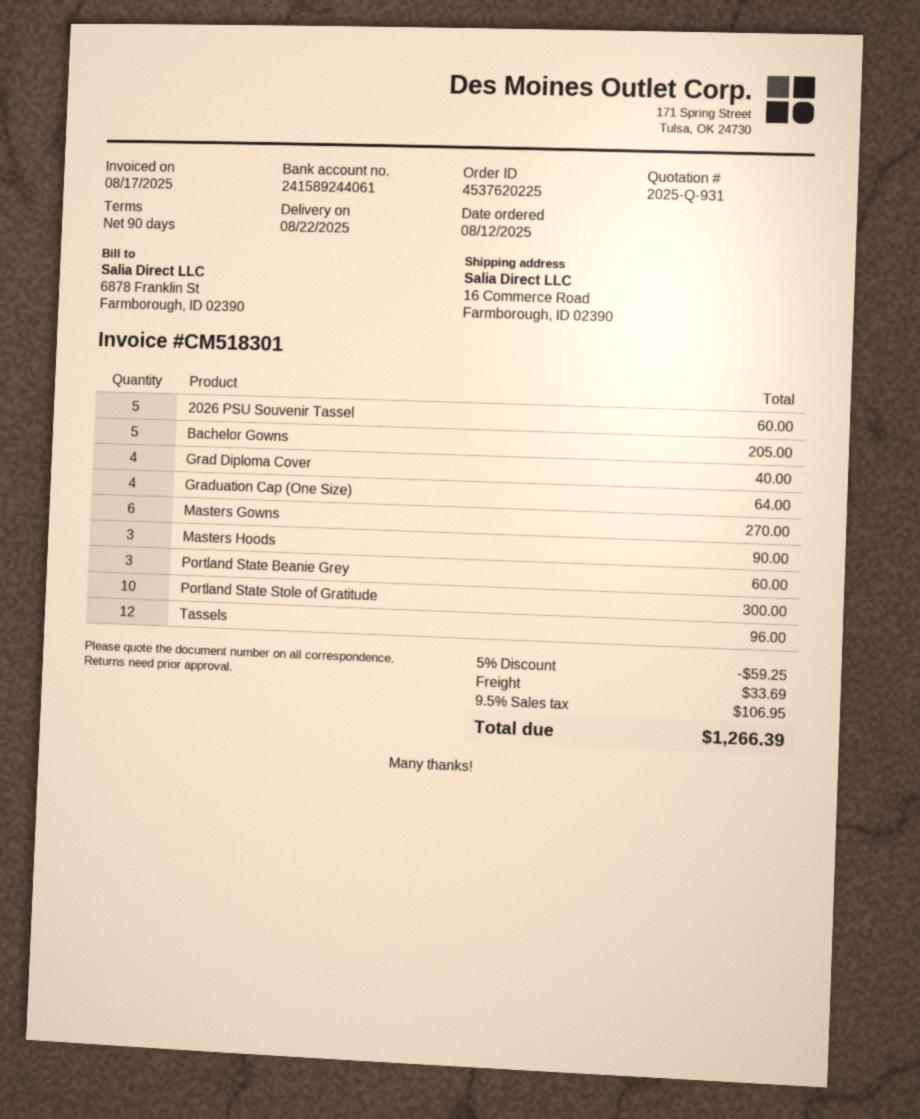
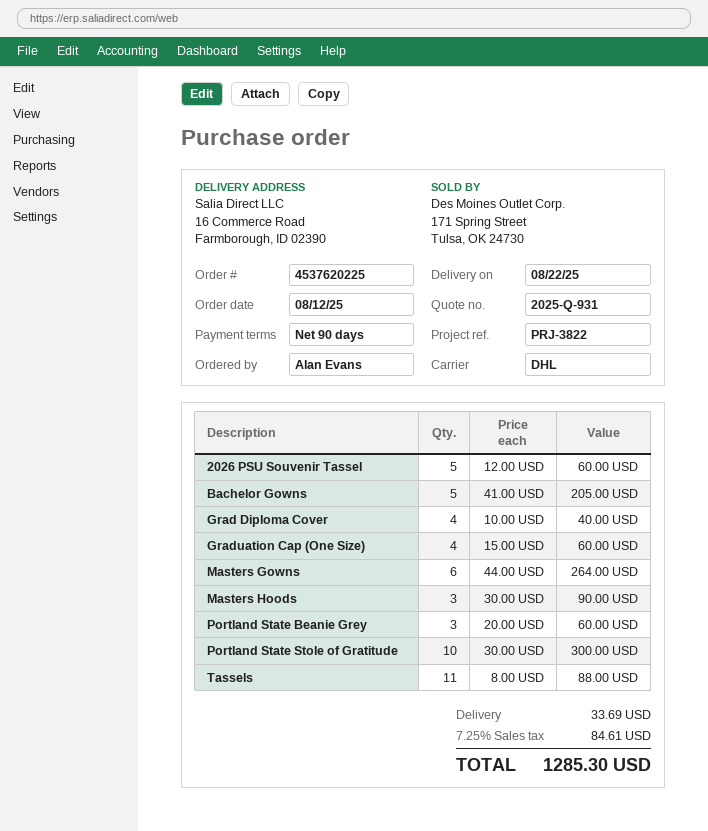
Graduation Cap (One Size): 4 for 64.00 -> 4 for 60.00
Masters Gowns: 6 for 270.00 -> 6 for 264.00
Tassels: 12 for 96.00 -> 11 for 88.00
discount: 5% = 59.25 -> none
tax: 9.5% = 106.95 -> 7.25% = 84.61
total: 1266.39 -> 1285.30

